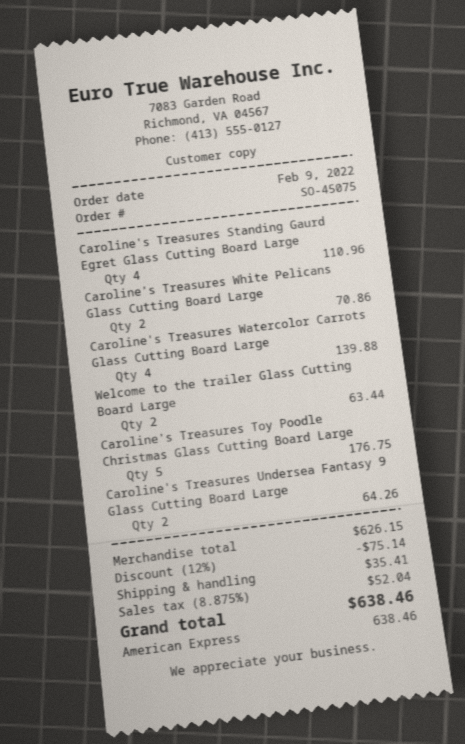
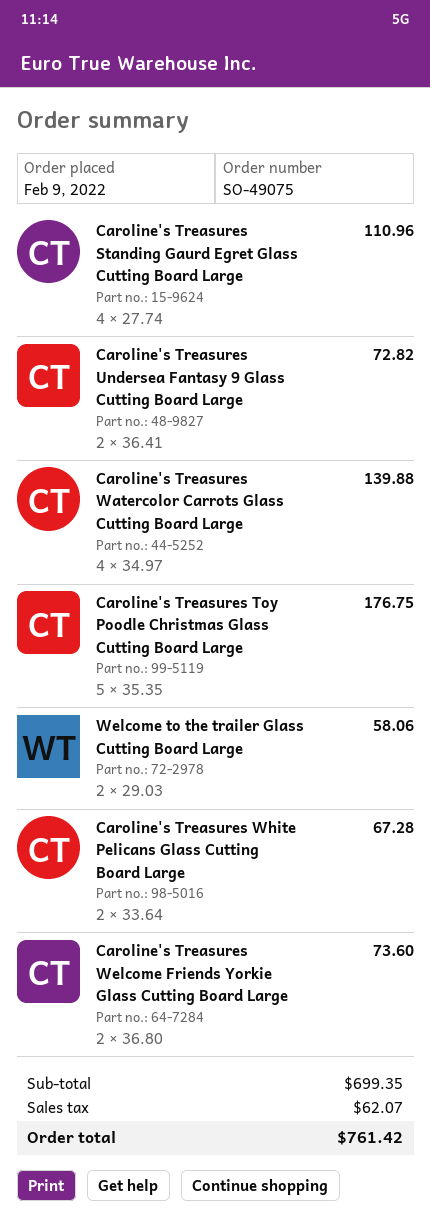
order number: SO-45075 -> SO-49075
Caroline's Treasures White Pelicans Glass Cutting Board Large: 2 for 70.86 -> 2 for 67.28
Welcome to the trailer Glass Cutting Board Large: 2 for 63.44 -> 2 for 58.06
Caroline's Treasures Undersea Fantasy 9 Glass Cutting Board Large: 2 for 64.26 -> 2 for 72.82
Caroline's Treasures Welcome Friends Yorkie Glass Cutting Board Large: none -> 2 for 73.60
subtotal: 626.15 -> 699.35
discount: 12% = 75.14 -> none
shipping: 35.41 -> none
tax: 52.04 -> 62.07
total: 638.46 -> 761.42

